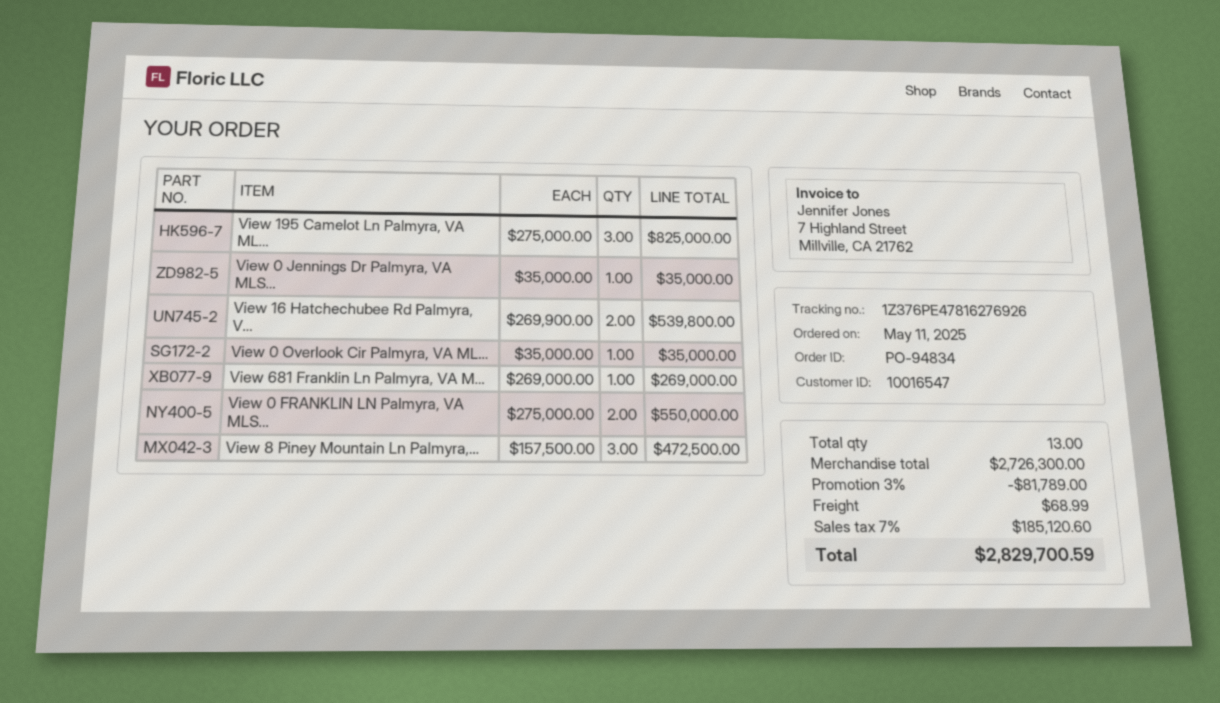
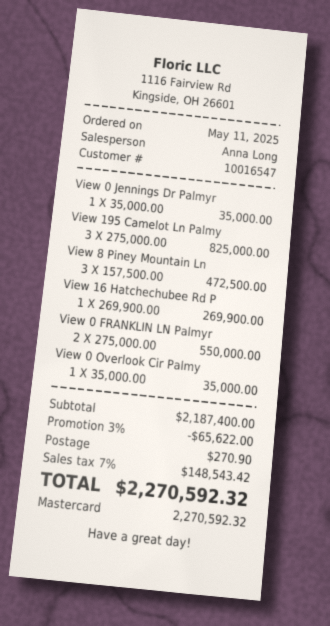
View 16 Hatchechubee Rd Palmyra, V...: 2 x 269900.00 = 539800.00 -> 1 x 269900.00 = 269900.00
View 681 Franklin Ln Palmyra, VA M...: 1 x 269000.00 = 269000.00 -> none
subtotal: 2726300.00 -> 2187400.00
discount: 3% = 81789.00 -> 3% = 65622.00
shipping: 68.99 -> 270.90
tax: 7% = 185120.60 -> 7% = 148543.42
total: 2829700.59 -> 2270592.32

